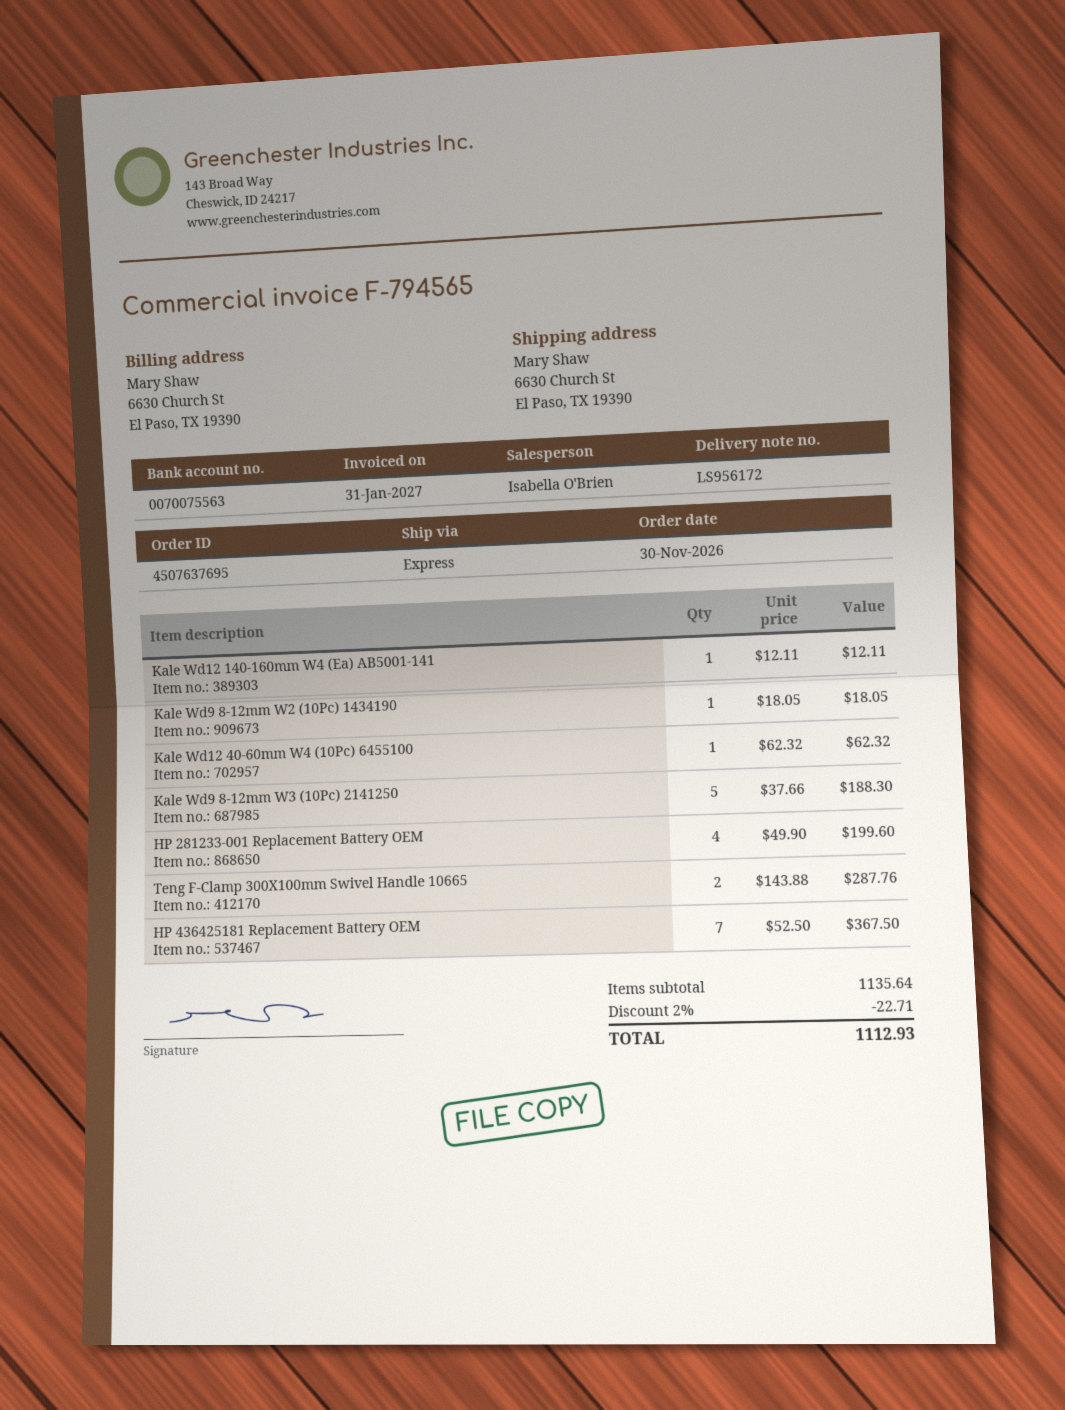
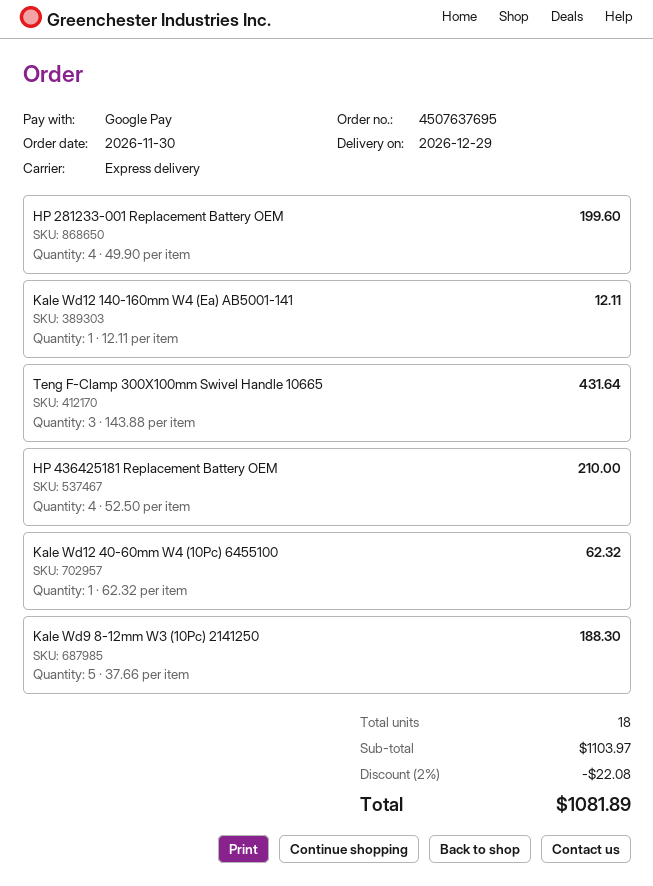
Kale Wd9 8-12mm W2 (10Pc) 1434190: 1 x 18.05 = 18.05 -> none
Teng F-Clamp 300X100mm Swivel Handle 10665: 2 x 143.88 = 287.76 -> 3 x 143.88 = 431.64
HP 436425181 Replacement Battery OEM: 7 x 52.50 = 367.50 -> 4 x 52.50 = 210.00
subtotal: 1135.64 -> 1103.97
discount: 2% = 22.71 -> 2% = 22.08
total: 1112.93 -> 1081.89

